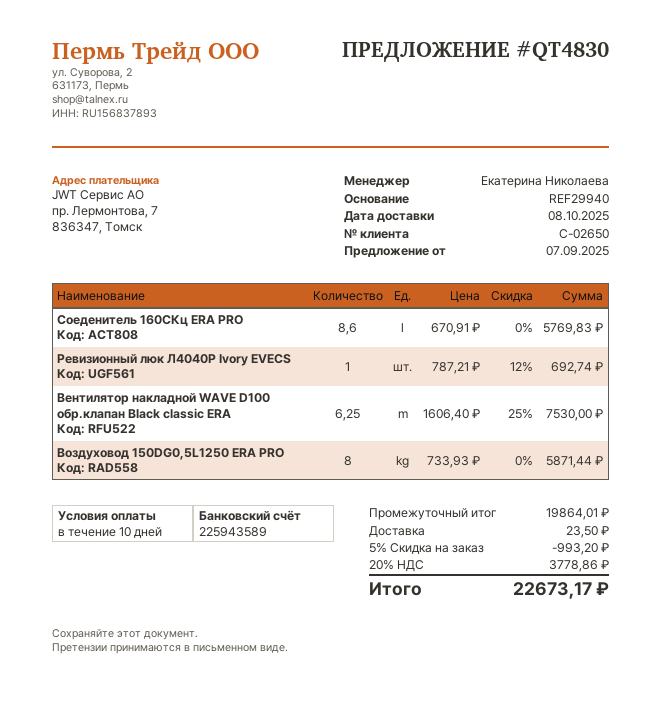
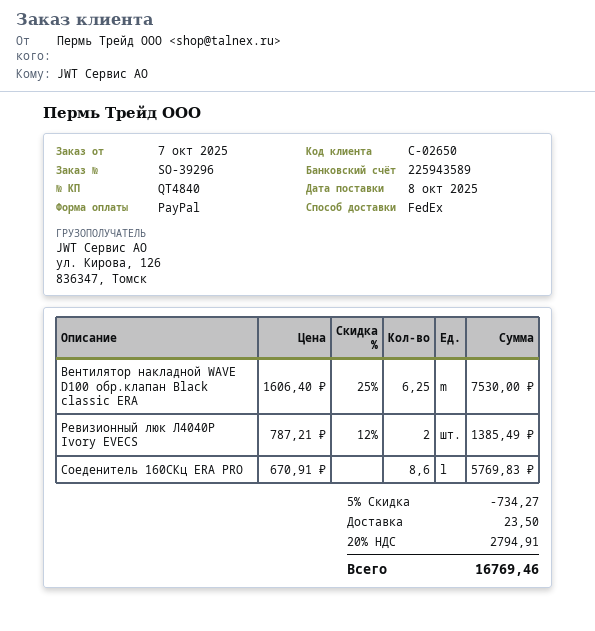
quote number: QT4830 -> QT4840
Ревизионный люк Л4040Р Ivory EVECS: 1 x 787.21 - 12% = 692.74 -> 2 x 787.21 - 12% = 1385.49
Воздуховод 150DG0,5L1250 ERA PRO: 8 x 733.93 = 5871.44 -> none
discount: 5% = 993.20 -> 5% = 734.27
tax: 20% = 3778.86 -> 20% = 2794.91
total: 22673.17 -> 16769.46

